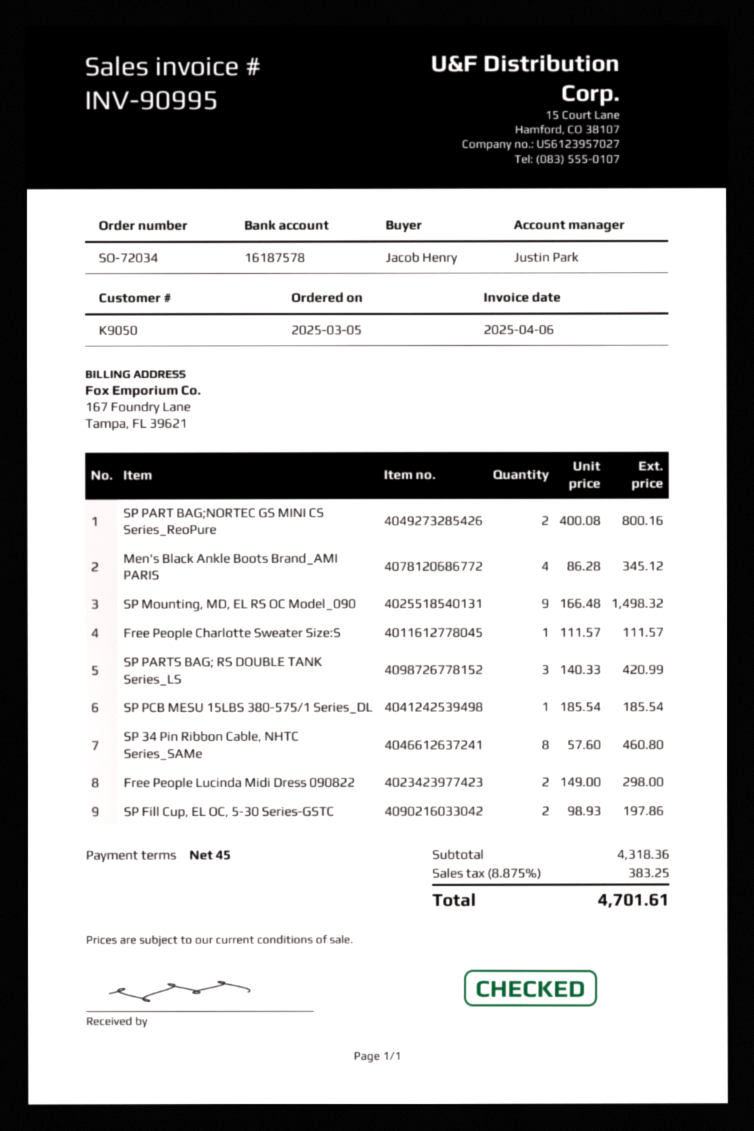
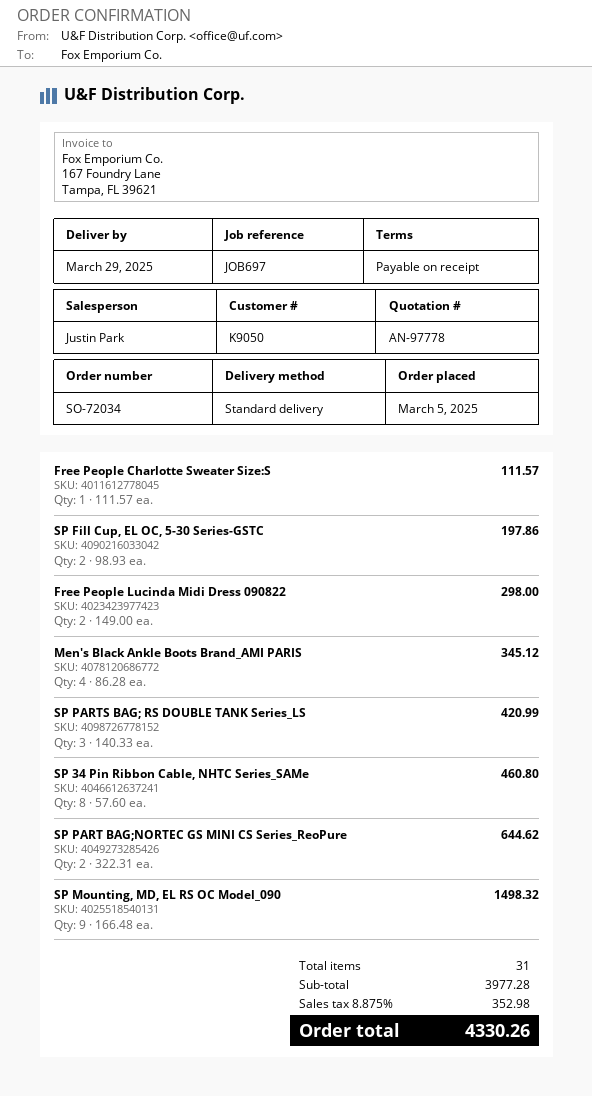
payment terms: 45 days -> on receipt
SP PART BAG;NORTEC GS MINI CS Series_ReoPure: 2 x 400.08 = 800.16 -> 2 x 322.31 = 644.62
SP PCB MESU 15LBS 380-575/1 Series_DL: 1 x 185.54 = 185.54 -> none
subtotal: 4318.36 -> 3977.28
tax: 8.875% = 383.25 -> 8.875% = 352.98
total: 4701.61 -> 4330.26

